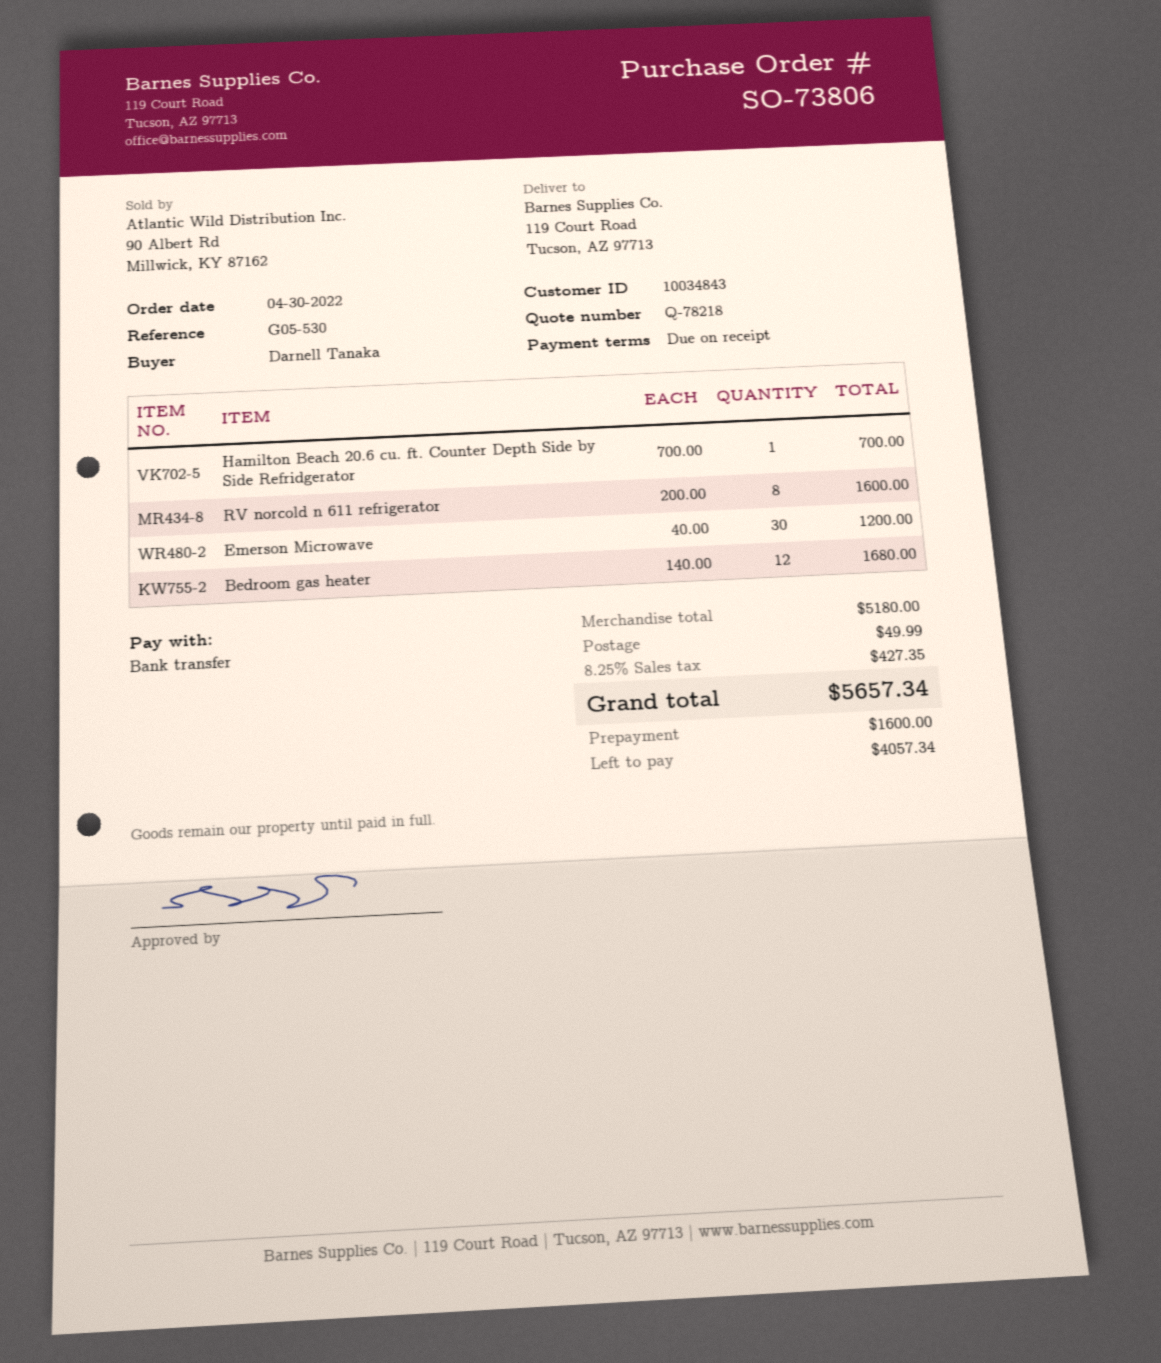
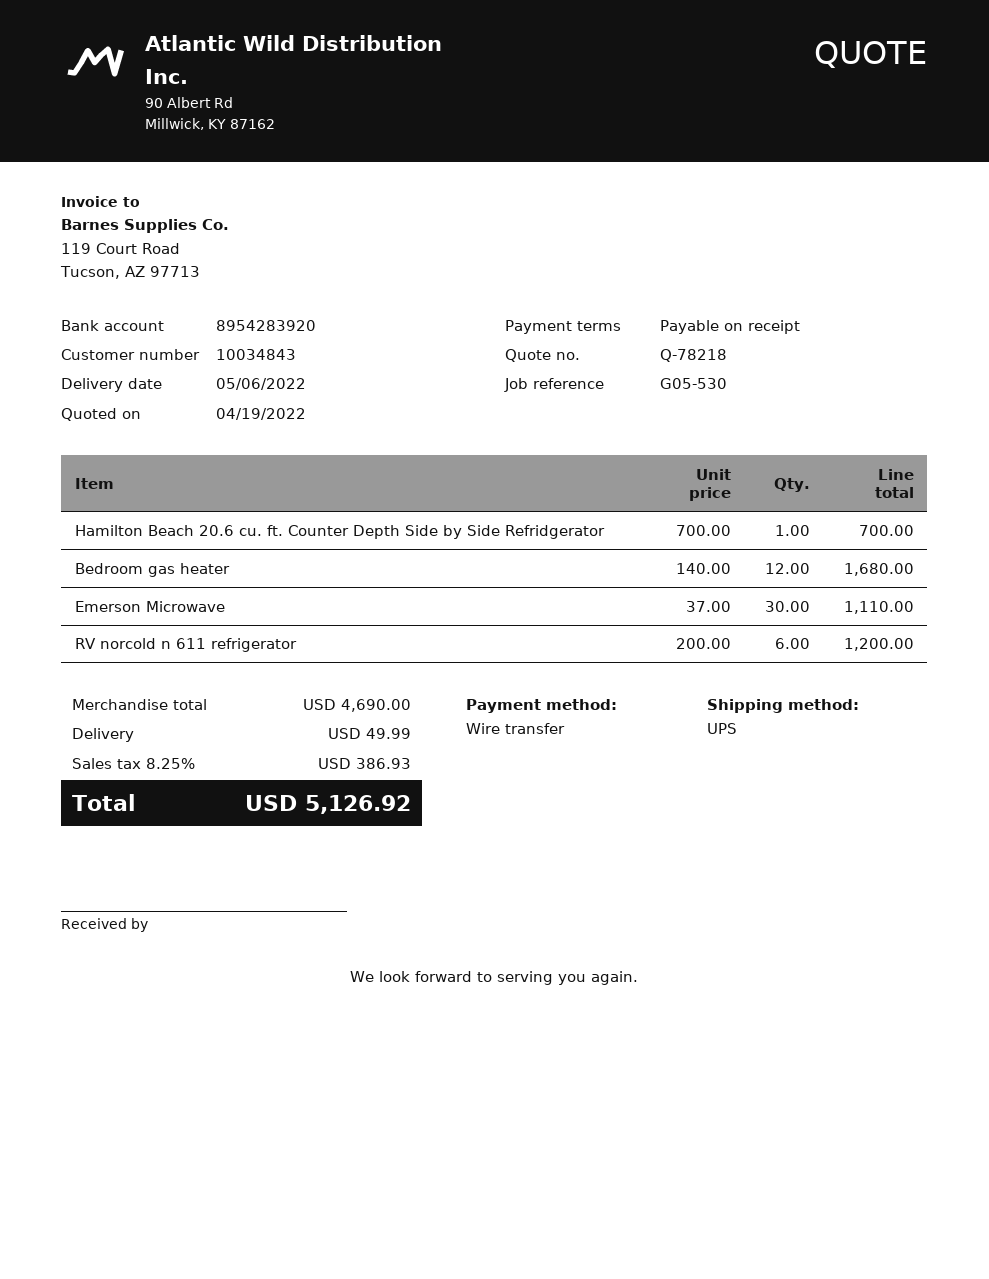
RV norcold n 611 refrigerator: 8 x 200.00 = 1600.00 -> 6 x 200.00 = 1200.00
Emerson Microwave: 30 x 40.00 = 1200.00 -> 30 x 37.00 = 1110.00
subtotal: 5180.00 -> 4690.00
tax: 8.25% = 427.35 -> 8.25% = 386.93
total: 5657.34 -> 5126.92

